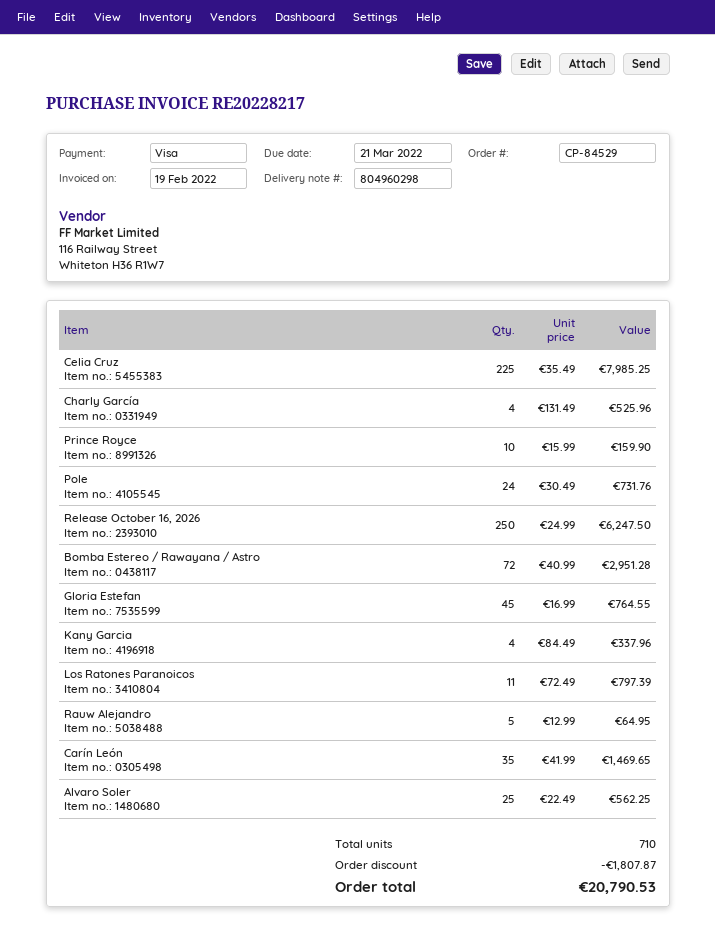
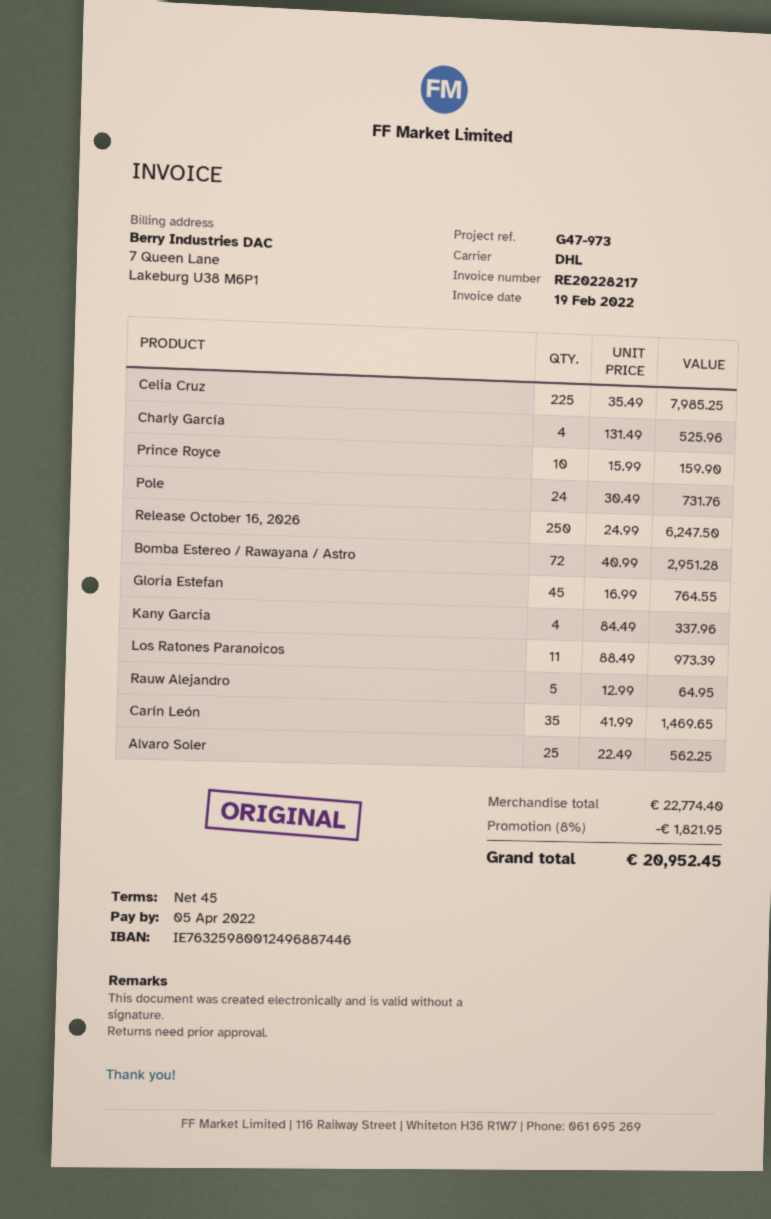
due date: 2022-03-21 -> 2022-04-05
Los Ratones Paranoicos: 11 x 72.49 = 797.39 -> 11 x 88.49 = 973.39
discount: 1807.87 -> 1821.95
total: 20790.53 -> 20952.45

